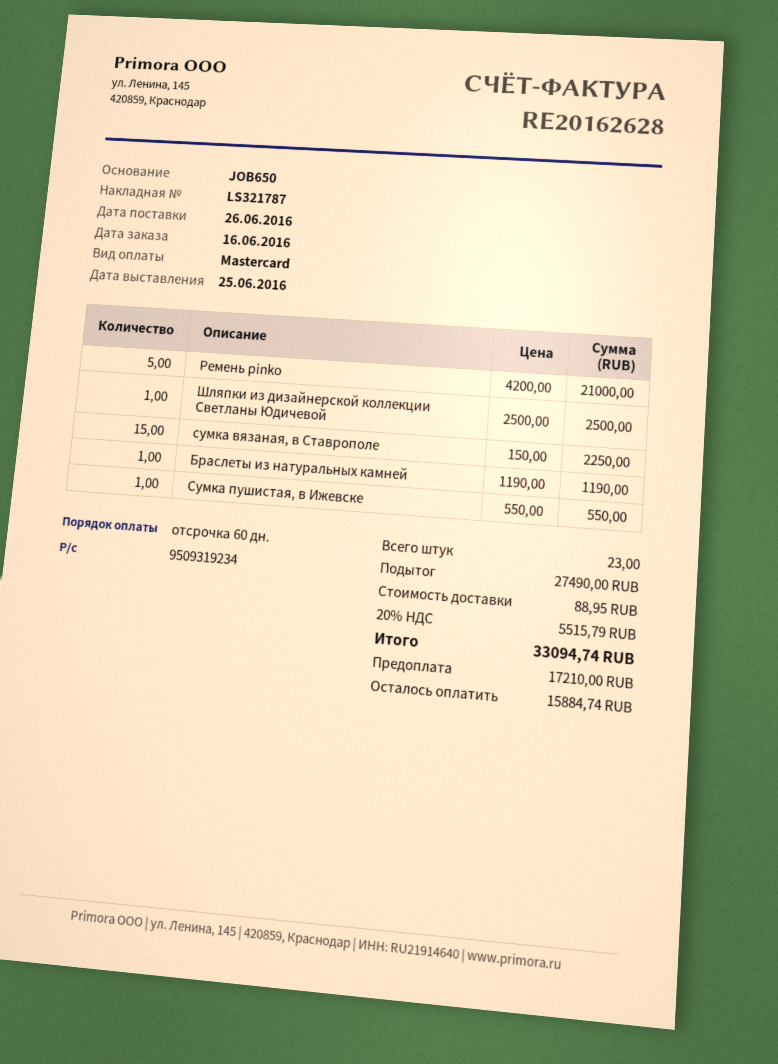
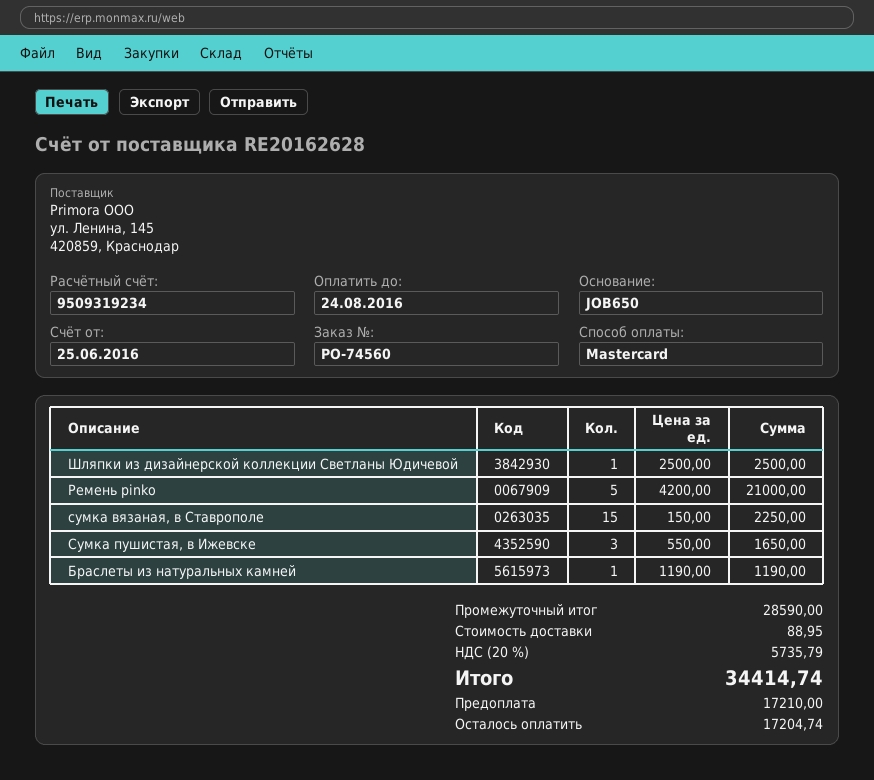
Сумка пушистая, в Ижевске: 1 x 550.00 = 550.00 -> 3 x 550.00 = 1650.00
subtotal: 27490.00 -> 28590.00
tax: 20% = 5515.79 -> 20% = 5735.79
total: 33094.74 -> 34414.74
balance: 15884.74 -> 17204.74

